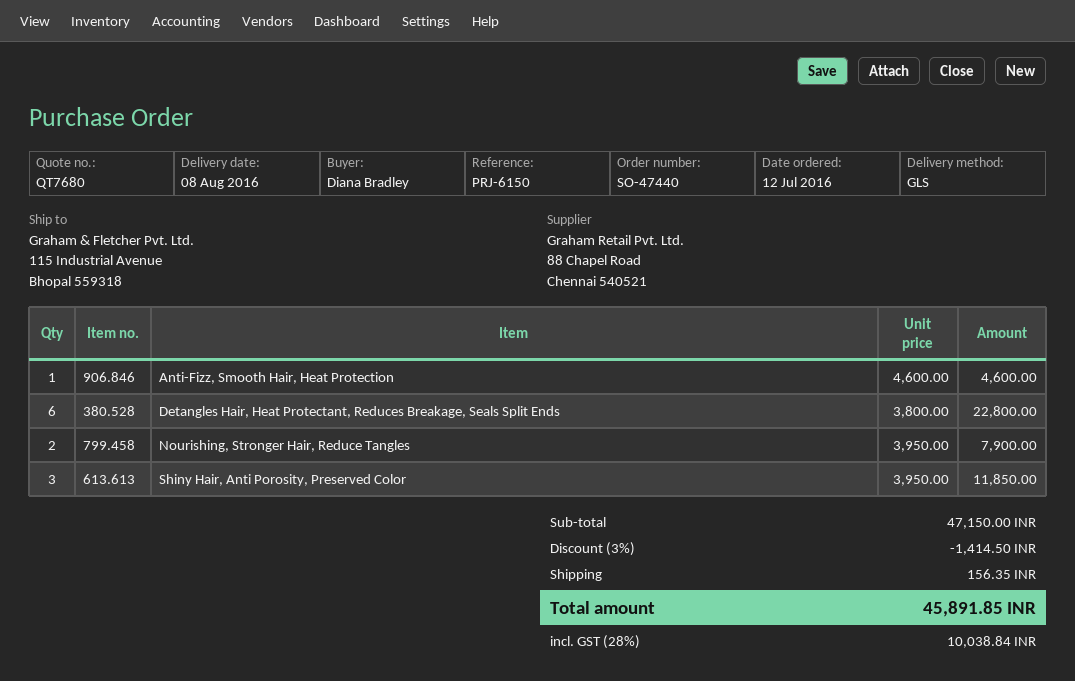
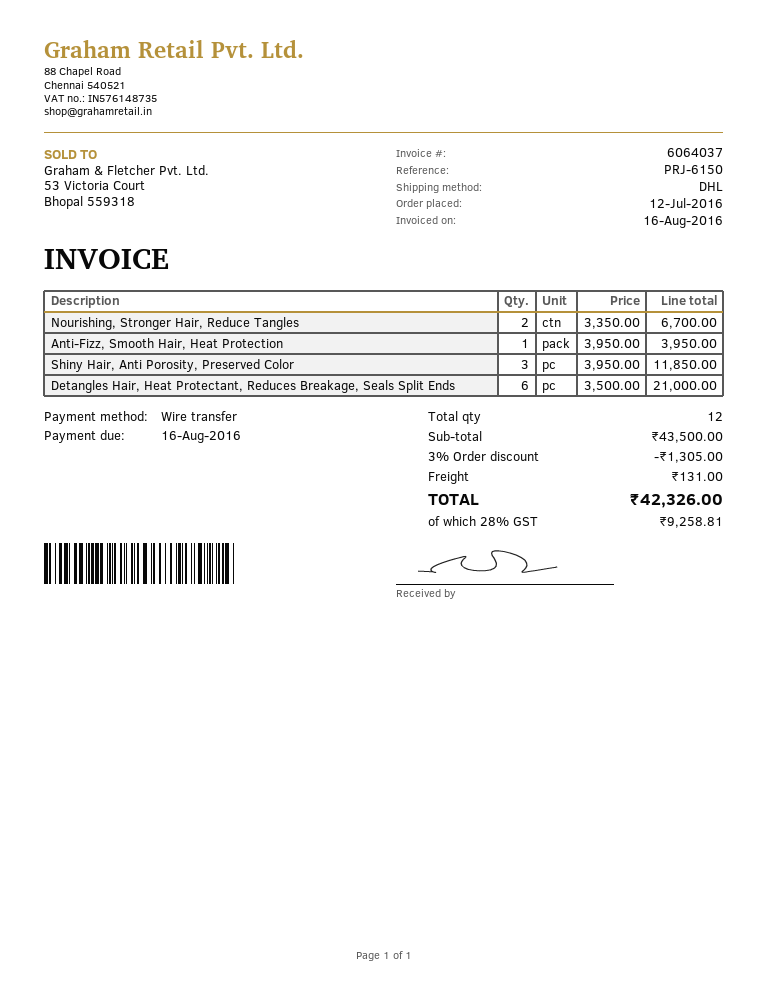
shipping method: GLS -> DHL
Anti-Fizz, Smooth Hair, Heat Protection: 1 x 4600.00 = 4600.00 -> 1 x 3950.00 = 3950.00
Detangles Hair, Heat Protectant, Reduces Breakage, Seals Split Ends: 6 x 3800.00 = 22800.00 -> 6 x 3500.00 = 21000.00
Nourishing, Stronger Hair, Reduce Tangles: 2 x 3950.00 = 7900.00 -> 2 x 3350.00 = 6700.00
subtotal: 47150.00 -> 43500.00
discount: 3% = 1414.50 -> 3% = 1305.00
shipping: 156.35 -> 131.00
tax: 28% = 10038.84 -> 28% = 9258.81
total: 45891.85 -> 42326.00

